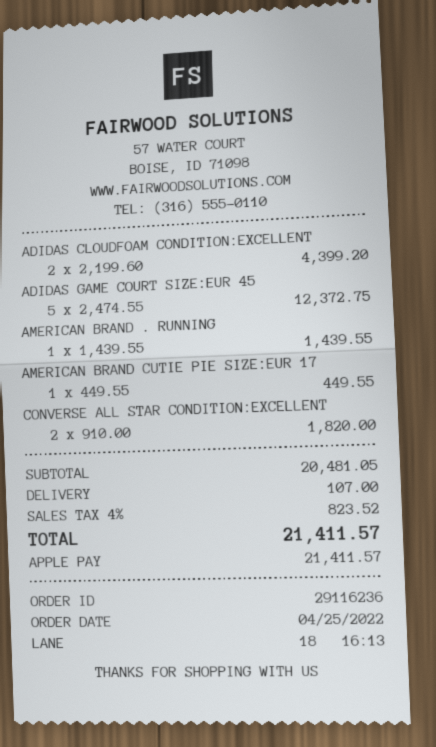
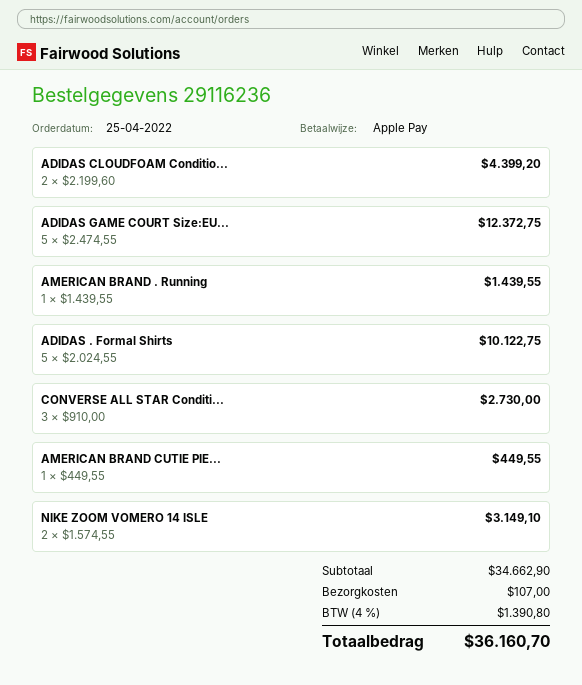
CONVERSE ALL STAR CONDITION:EXCELLENT: 2 x 910.00 = 1820.00 -> 3 x 910.00 = 2730.00
ADIDAS . Formal Shirts: none -> 5 x 2024.55 = 10122.75
NIKE ZOOM VOMERO 14 ISLE: none -> 2 x 1574.55 = 3149.10
subtotal: 20481.05 -> 34662.90
tax: 4% = 823.52 -> 4% = 1390.80
total: 21411.57 -> 36160.70

